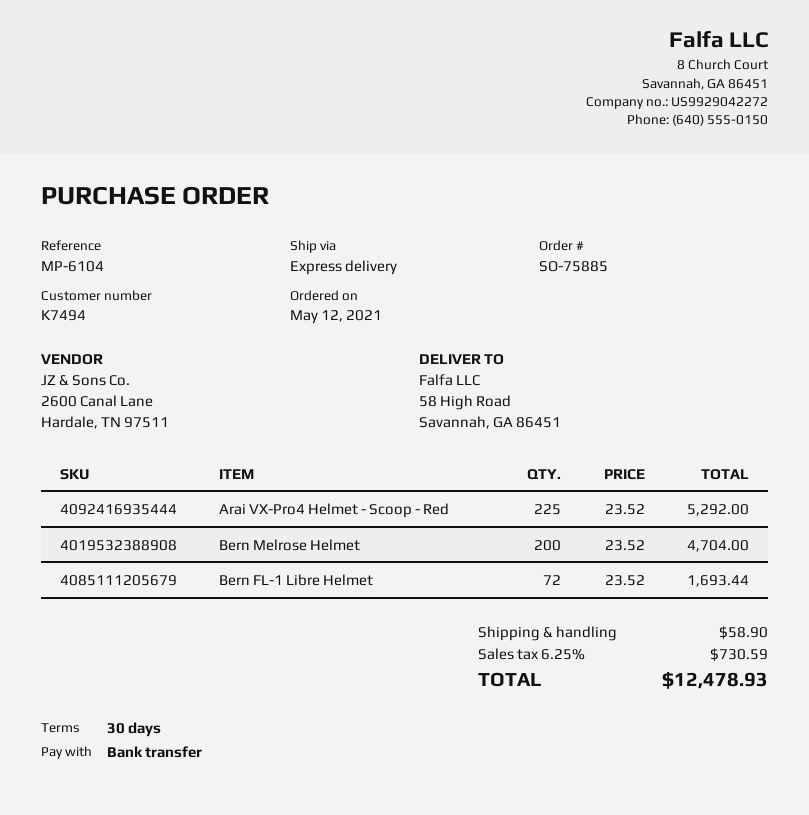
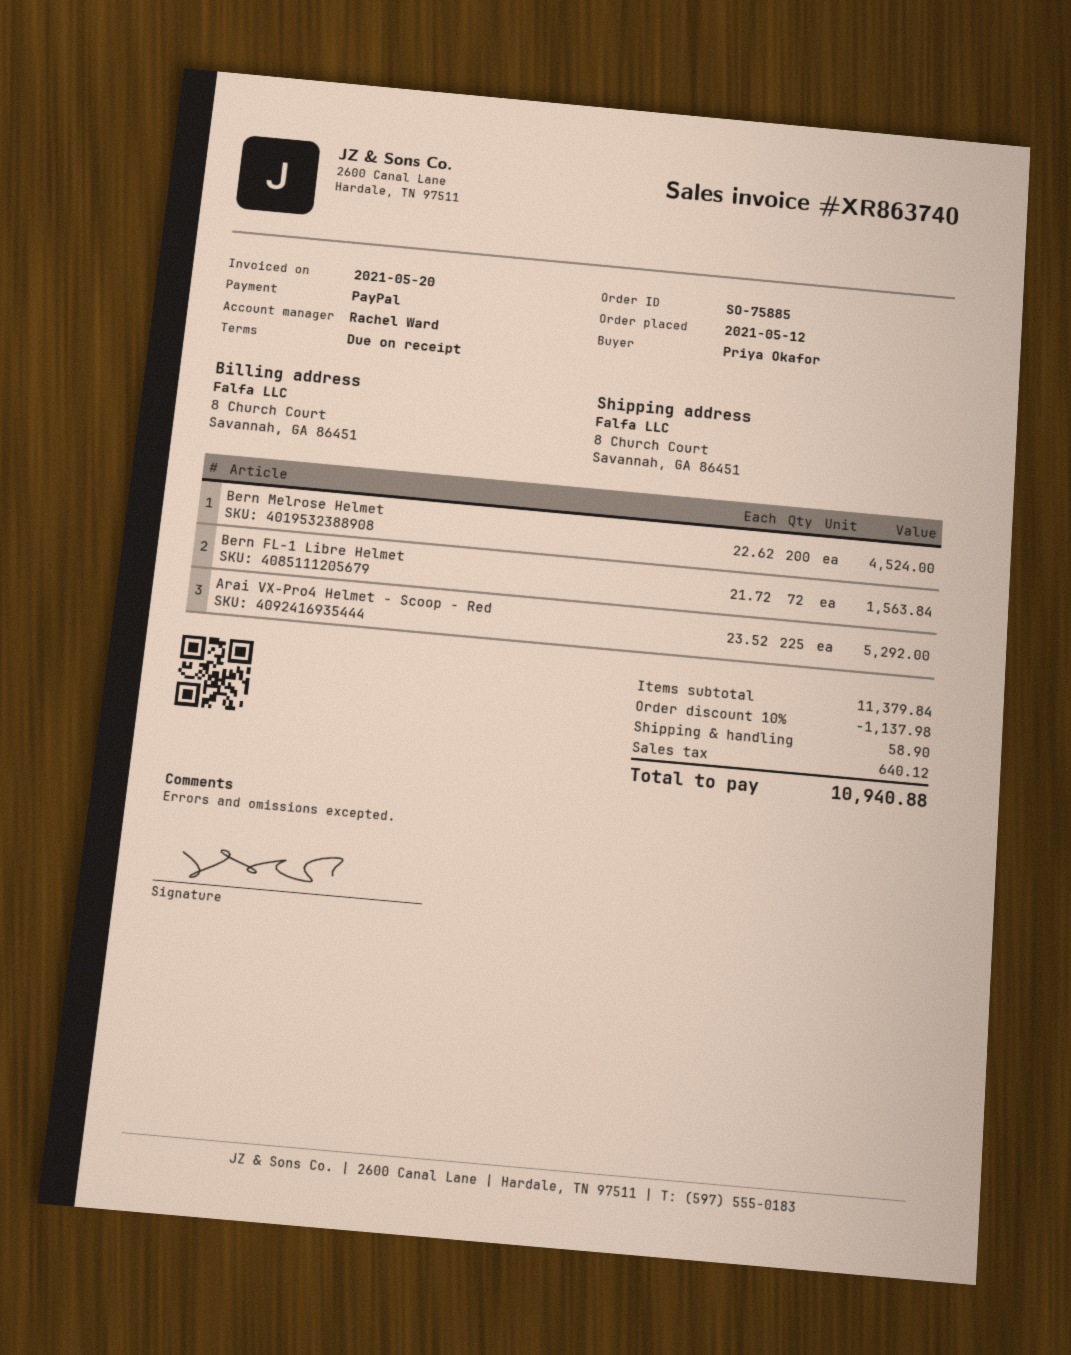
payment terms: 30 days -> on receipt
payment method: bank transfer -> PayPal
ship to: 58 High Road, Savannah, GA 86451 -> 8 Church Court, Savannah, GA 86451
Bern Melrose Helmet: 200 x 23.52 = 4704.00 -> 200 x 22.62 = 4524.00
Bern FL-1 Libre Helmet: 72 x 23.52 = 1693.44 -> 72 x 21.72 = 1563.84
discount: none -> 10% = 1137.98
tax: 730.59 -> 640.12
total: 12478.93 -> 10940.88

